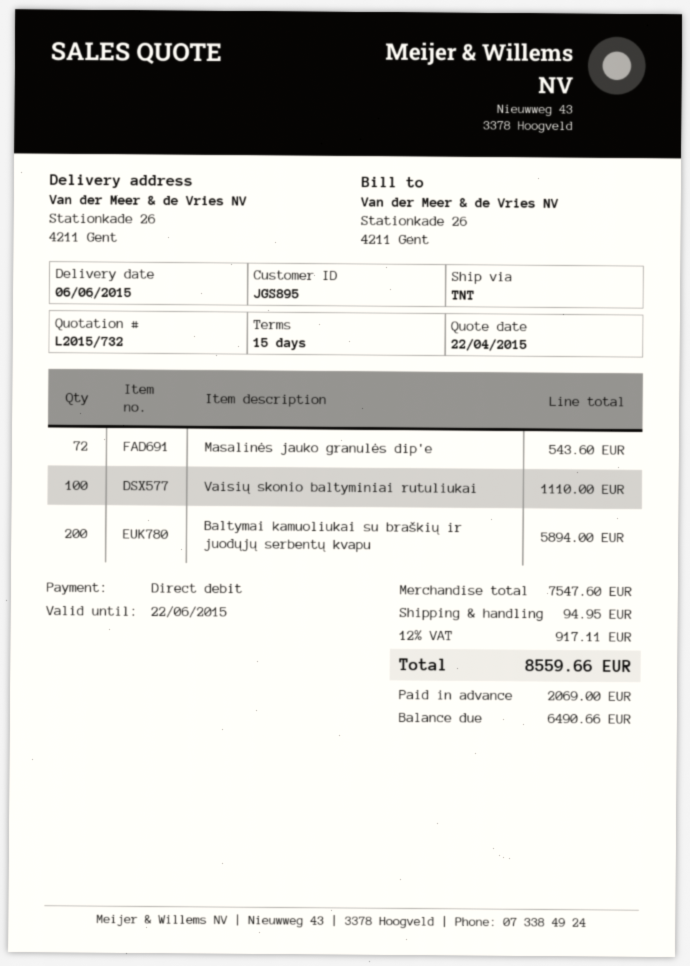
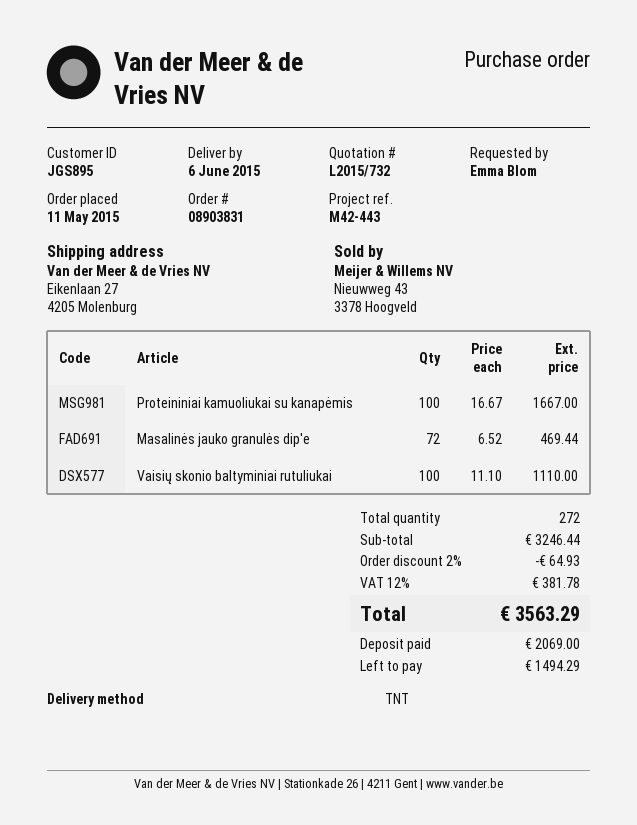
ship to: Stationkade 26, 4211 Gent -> Eikenlaan 27, 4205 Molenburg
Masalinės jauko granulės dip'e: 72 for 543.60 -> 72 for 469.44
Baltymai kamuoliukai su braškių ir juodųjų serbentų kvapu: 200 for 5894.00 -> none
Proteininiai kamuoliukai su kanapėmis: none -> 100 for 1667.00
subtotal: 7547.60 -> 3246.44
discount: none -> 2% = 64.93
shipping: 94.95 -> none
tax: 12% = 917.11 -> 12% = 381.78
total: 8559.66 -> 3563.29
balance: 6490.66 -> 1494.29

